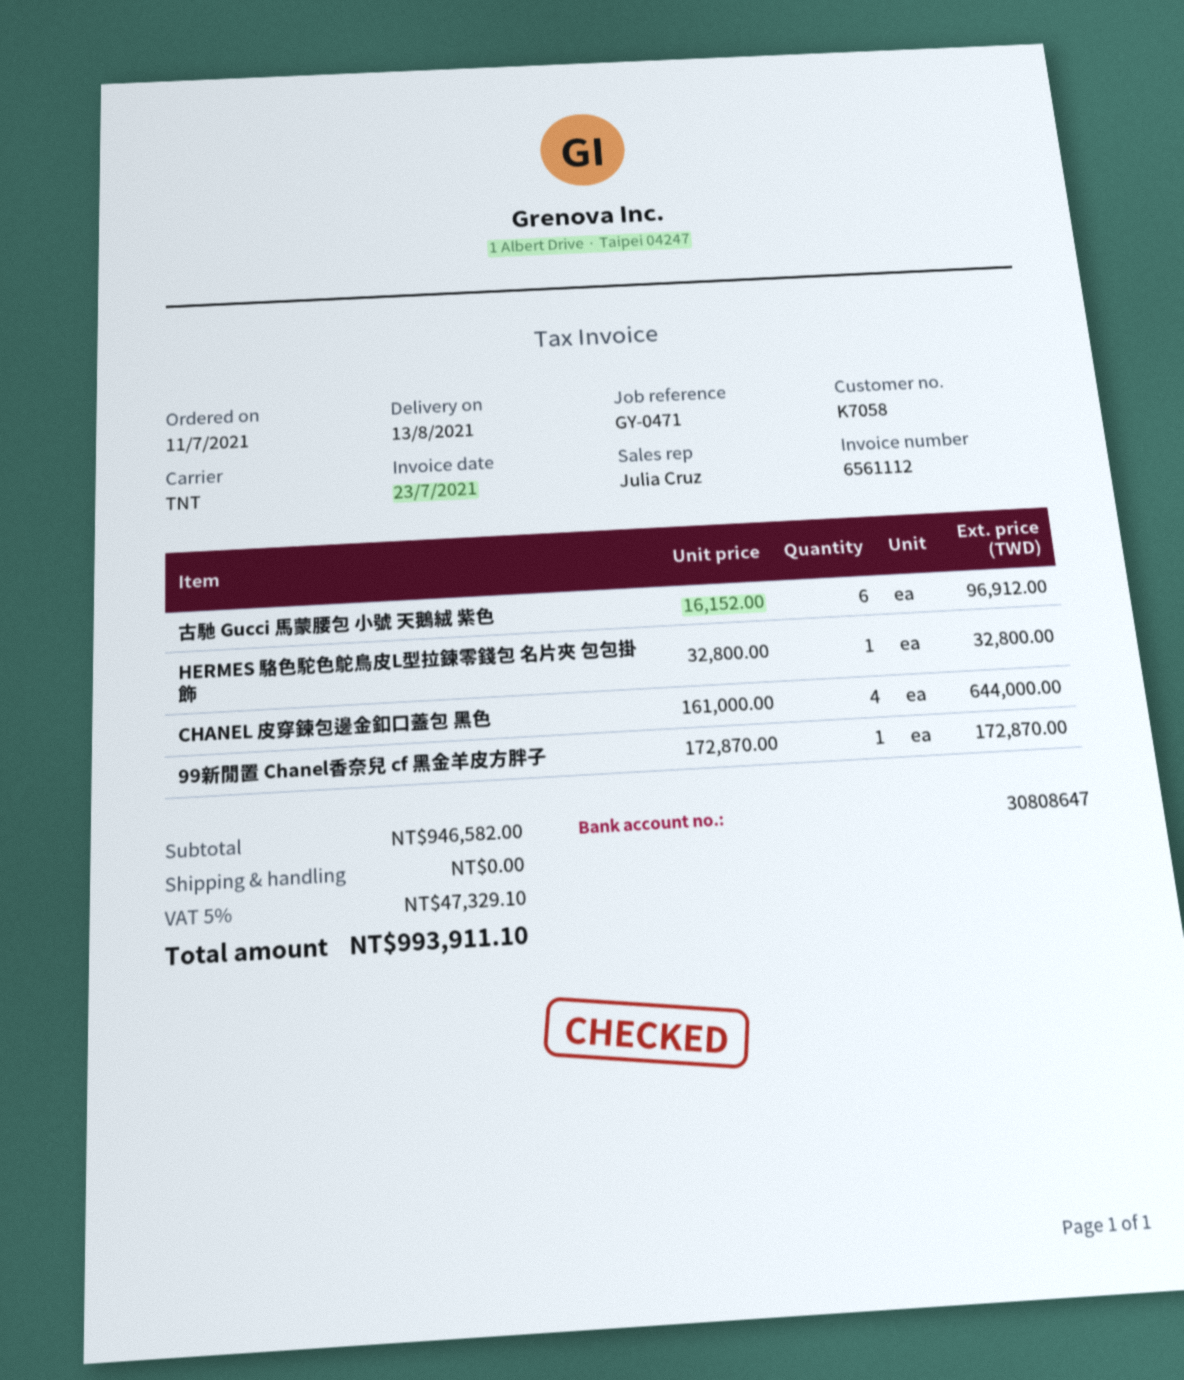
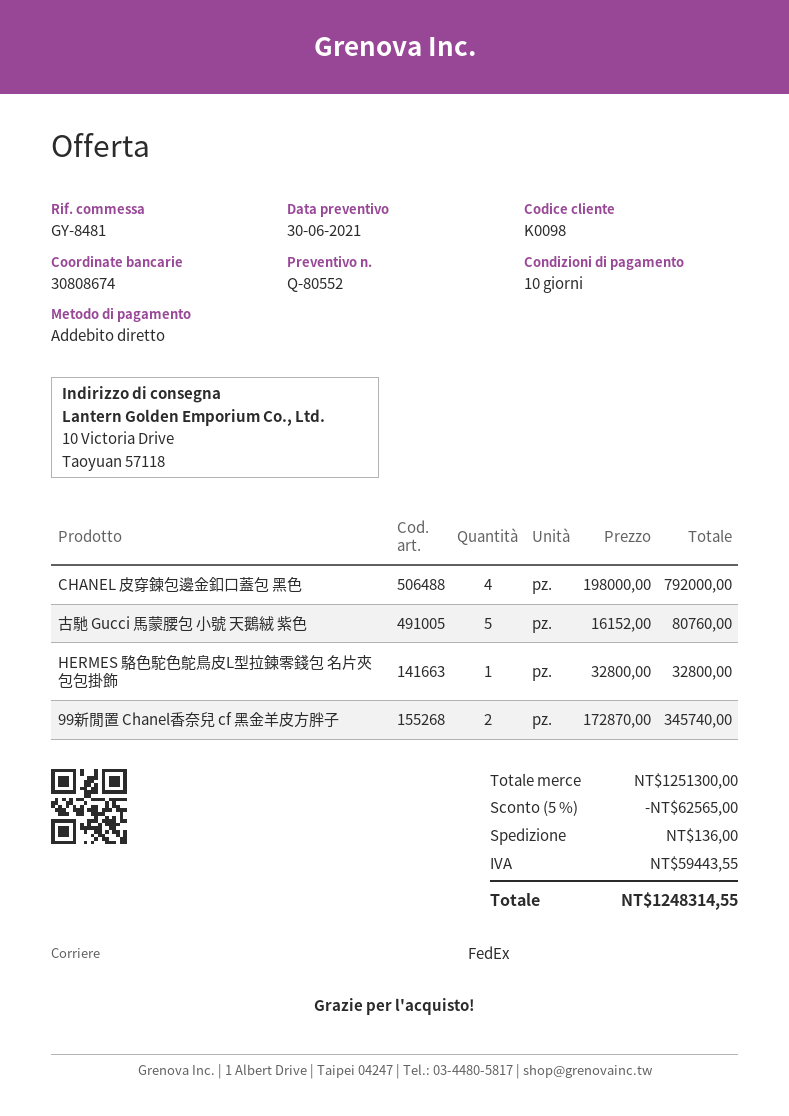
customer number: K7058 -> K0098
reference: GY-0471 -> GY-8481
bank account: 30808647 -> 30808674
shipping method: TNT -> FedEx
古馳 Gucci 馬蒙腰包 小號 天鵝絨 紫色: 6 x 16152.00 = 96912.00 -> 5 x 16152.00 = 80760.00
CHANEL 皮穿鍊包邊金釦口蓋包 黑色: 4 x 161000.00 = 644000.00 -> 4 x 198000.00 = 792000.00
99新閒置 Chanel香奈兒 cf 黑金羊皮方胖子: 1 x 172870.00 = 172870.00 -> 2 x 172870.00 = 345740.00
subtotal: 946582.00 -> 1251300.00
discount: none -> 5% = 62565.00
shipping: 0.00 -> 136.00
tax: 47329.10 -> 59443.55
total: 993911.10 -> 1248314.55

